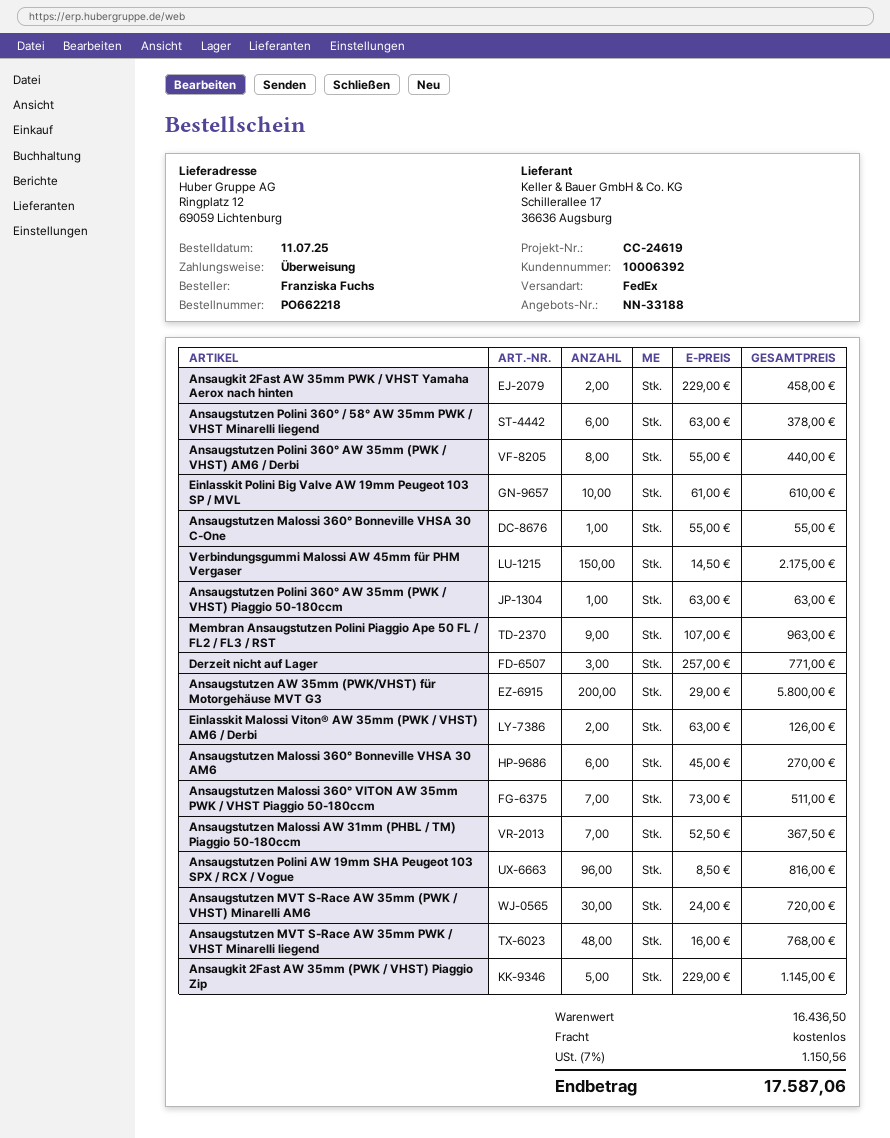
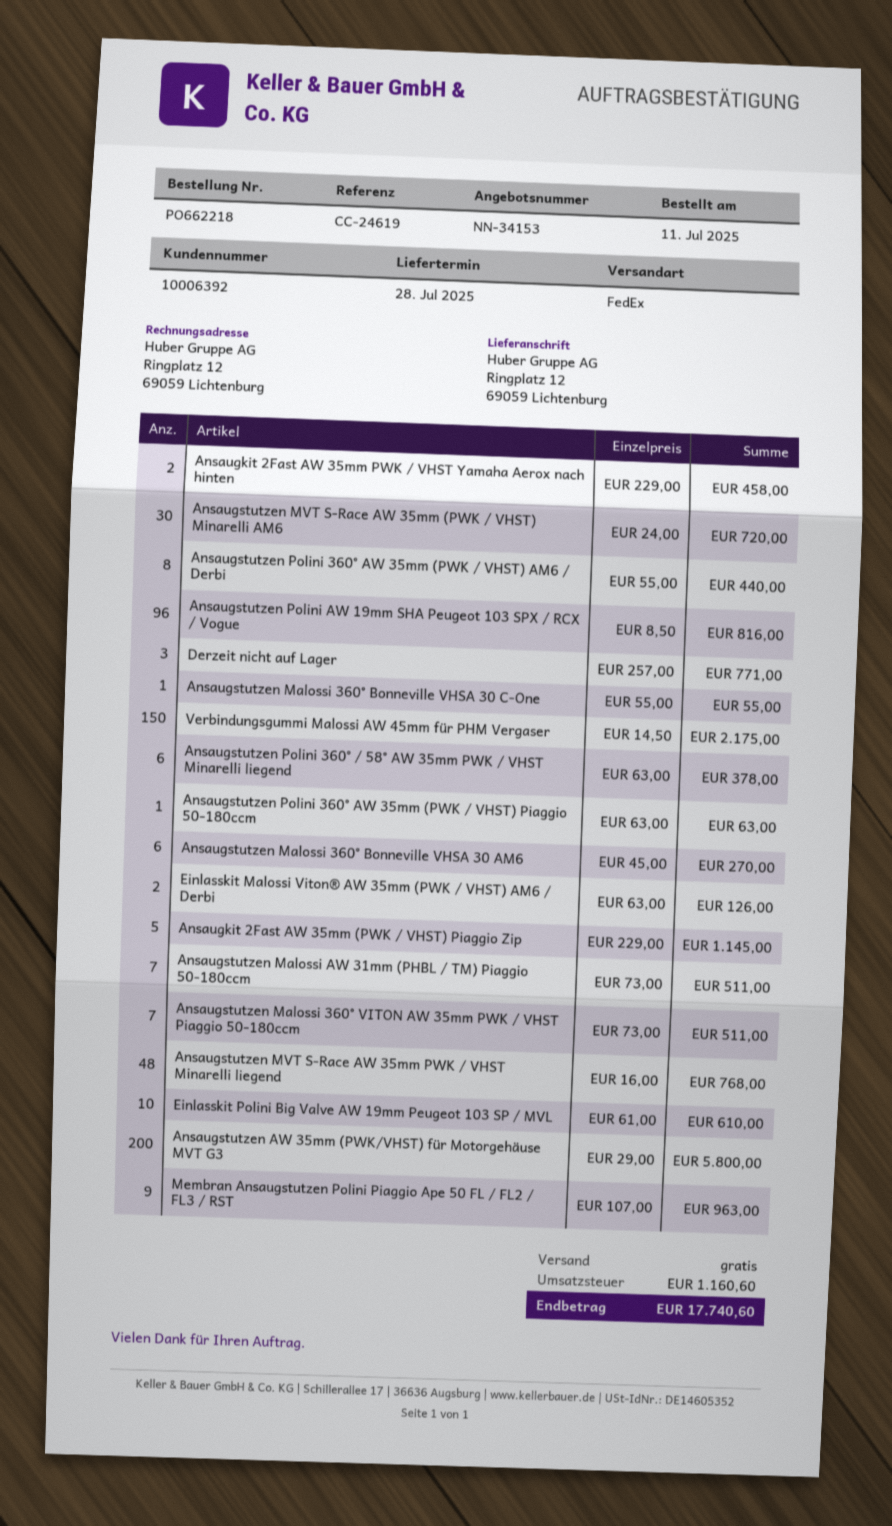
quote number: NN-33188 -> NN-34153
Ansaugstutzen Malossi AW 31mm (PHBL / TM) Piaggio 50-180ccm: 7 x 52.50 = 367.50 -> 7 x 73.00 = 511.00
tax: 1150.56 -> 1160.60
total: 17587.06 -> 17740.60

